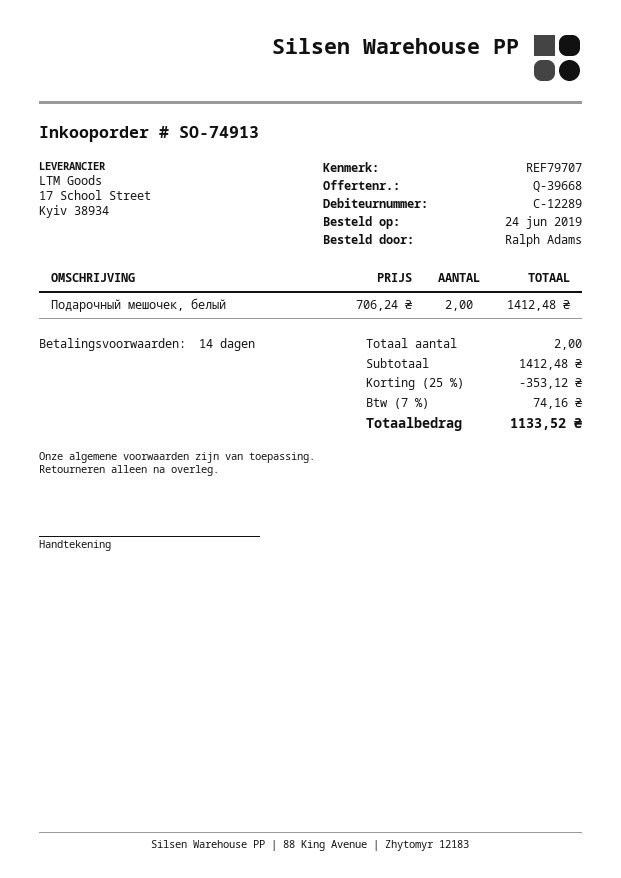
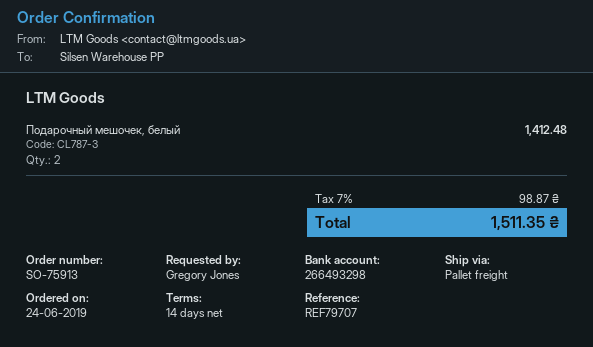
order number: SO-74913 -> SO-75913
ordered by: Ralph Adams -> Gregory Jones
discount: 25% = 353.12 -> none
tax: 7% = 74.16 -> 7% = 98.87
total: 1133.52 -> 1511.35

